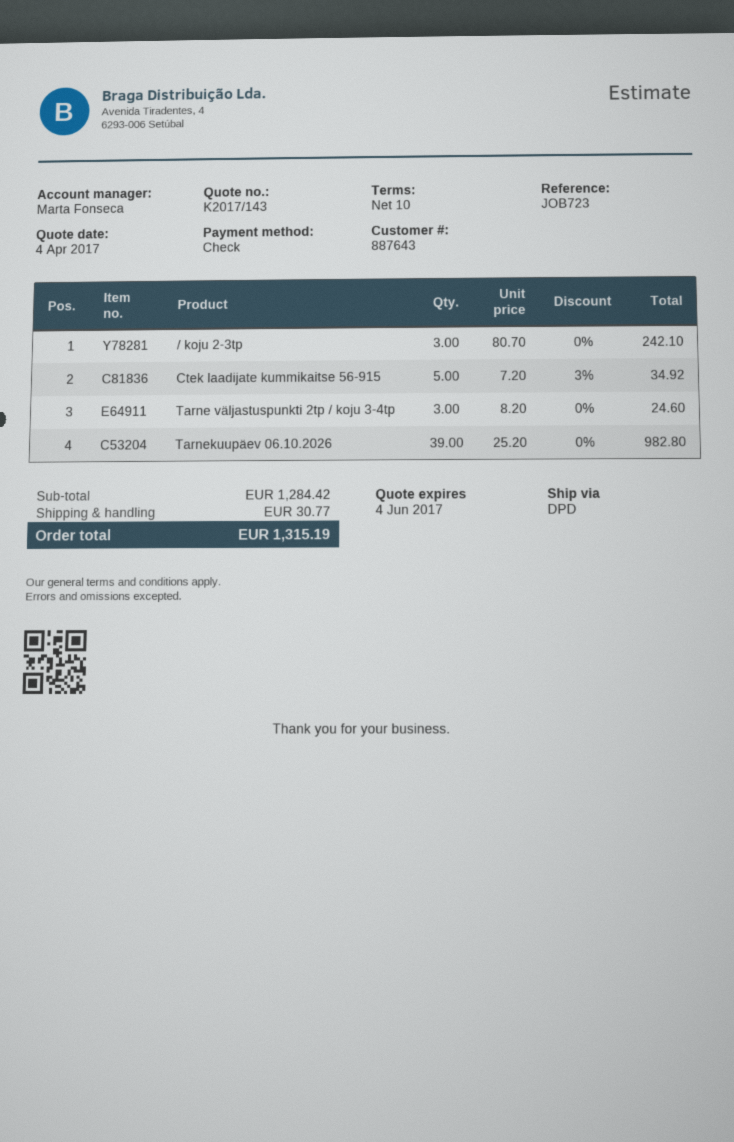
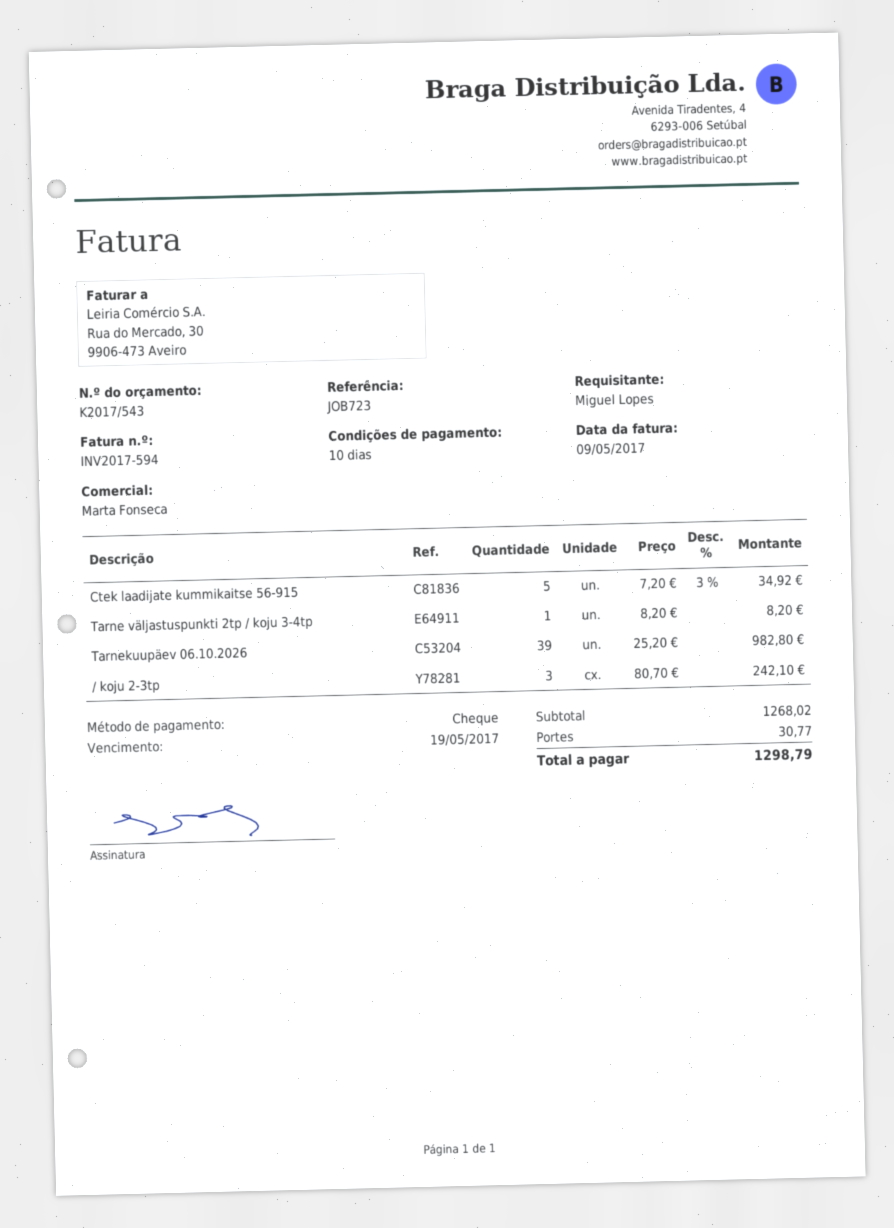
quote number: K2017/143 -> K2017/543
Tarne väljastuspunkti 2tp / koju 3-4tp: 3 x 8.20 = 24.60 -> 1 x 8.20 = 8.20
subtotal: 1284.42 -> 1268.02
total: 1315.19 -> 1298.79

